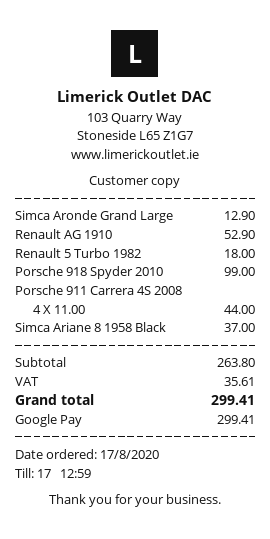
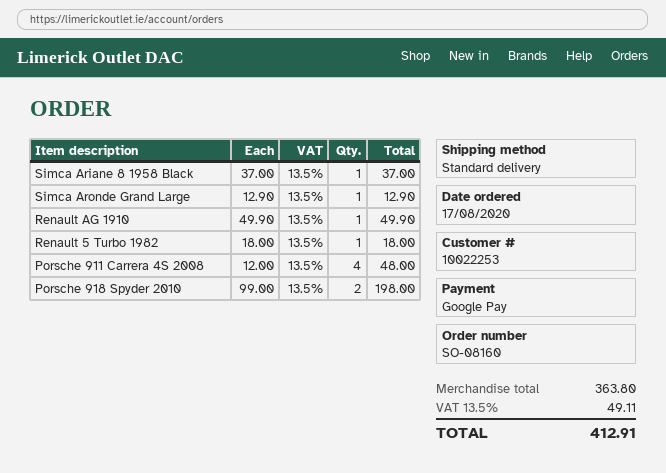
Renault AG 1910: 1 x 52.90 = 52.90 -> 1 x 49.90 = 49.90
Porsche 918 Spyder 2010: 1 x 99.00 = 99.00 -> 2 x 99.00 = 198.00
Porsche 911 Carrera 4S 2008: 4 x 11.00 = 44.00 -> 4 x 12.00 = 48.00
subtotal: 263.80 -> 363.80
tax: 35.61 -> 49.11
total: 299.41 -> 412.91

